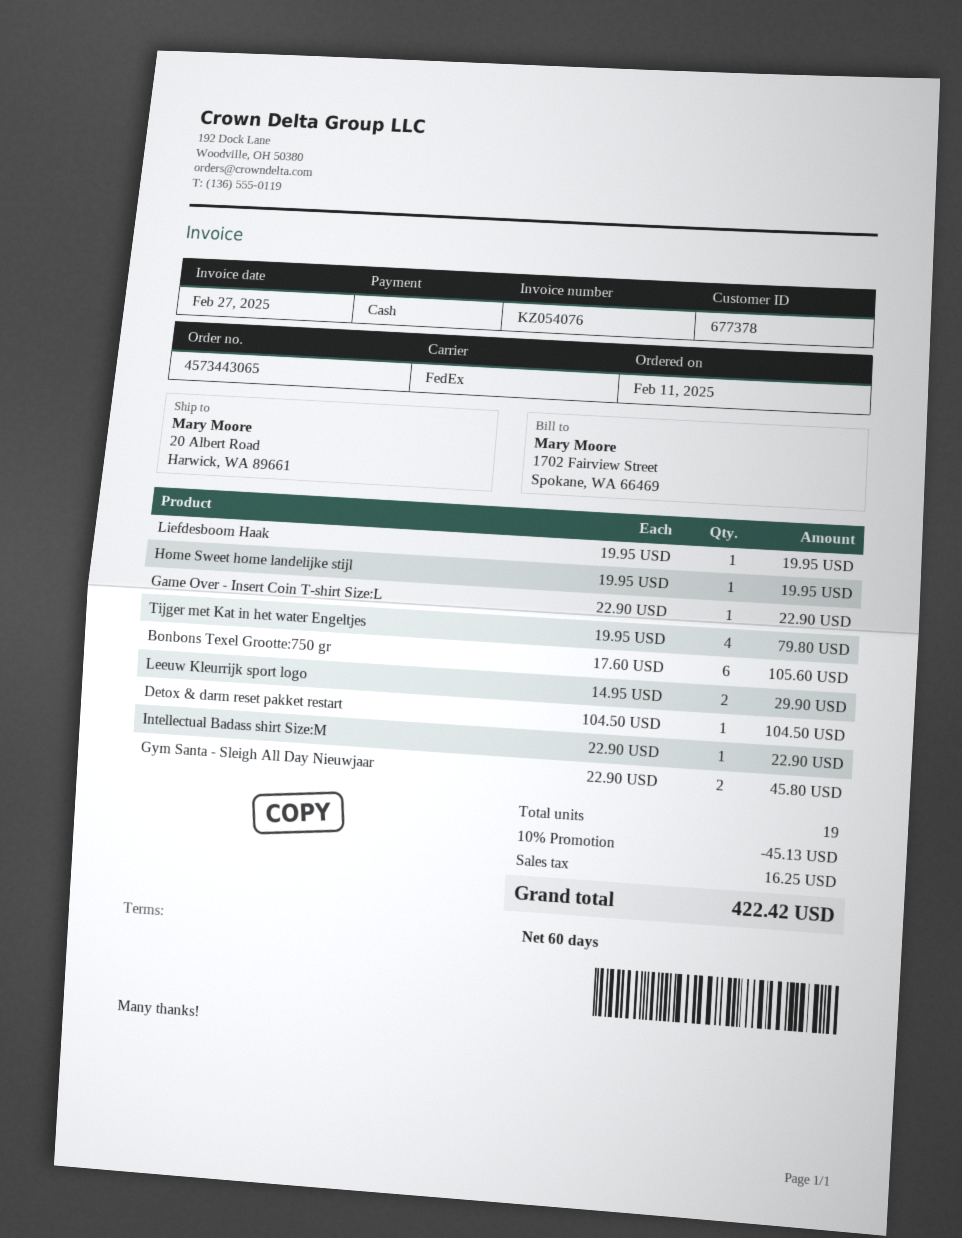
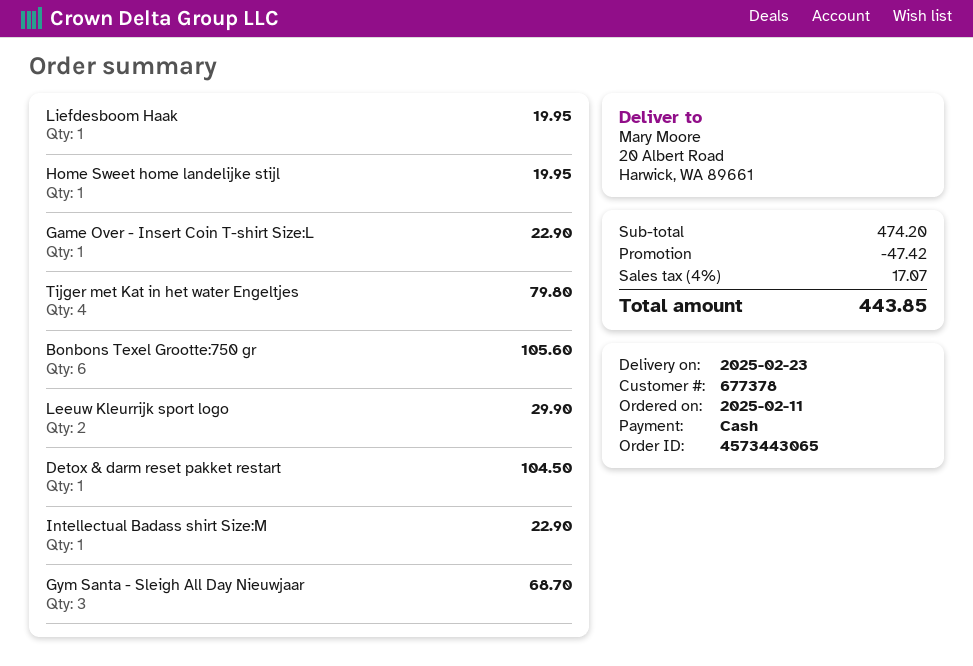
Gym Santa - Sleigh All Day Nieuwjaar: 2 for 45.80 -> 3 for 68.70
discount: 45.13 -> 47.42
tax: 16.25 -> 17.07
total: 422.42 -> 443.85

